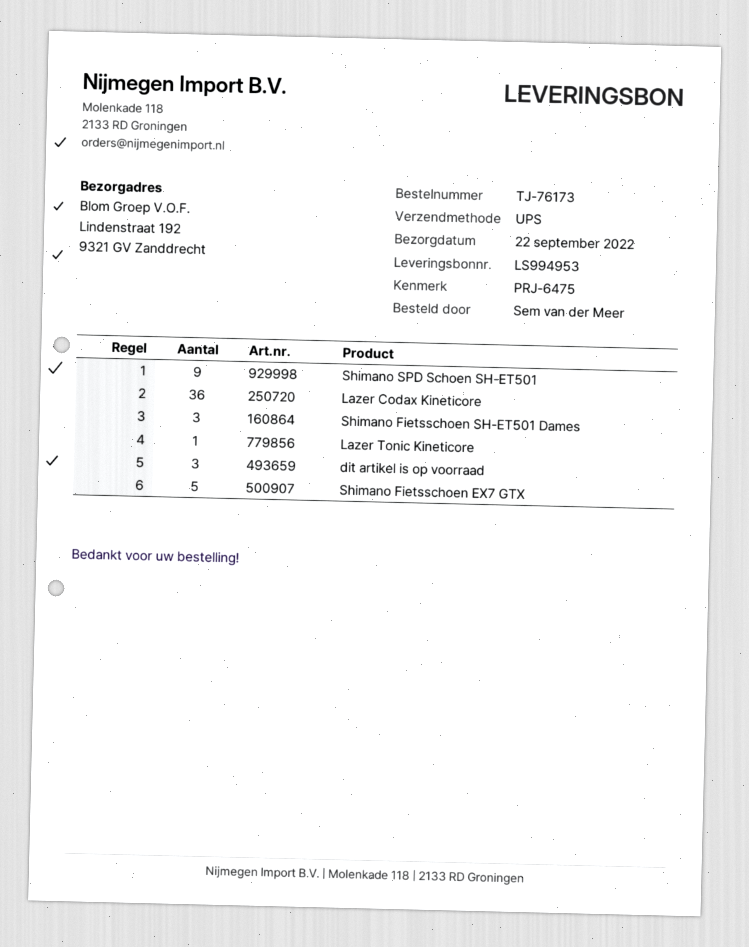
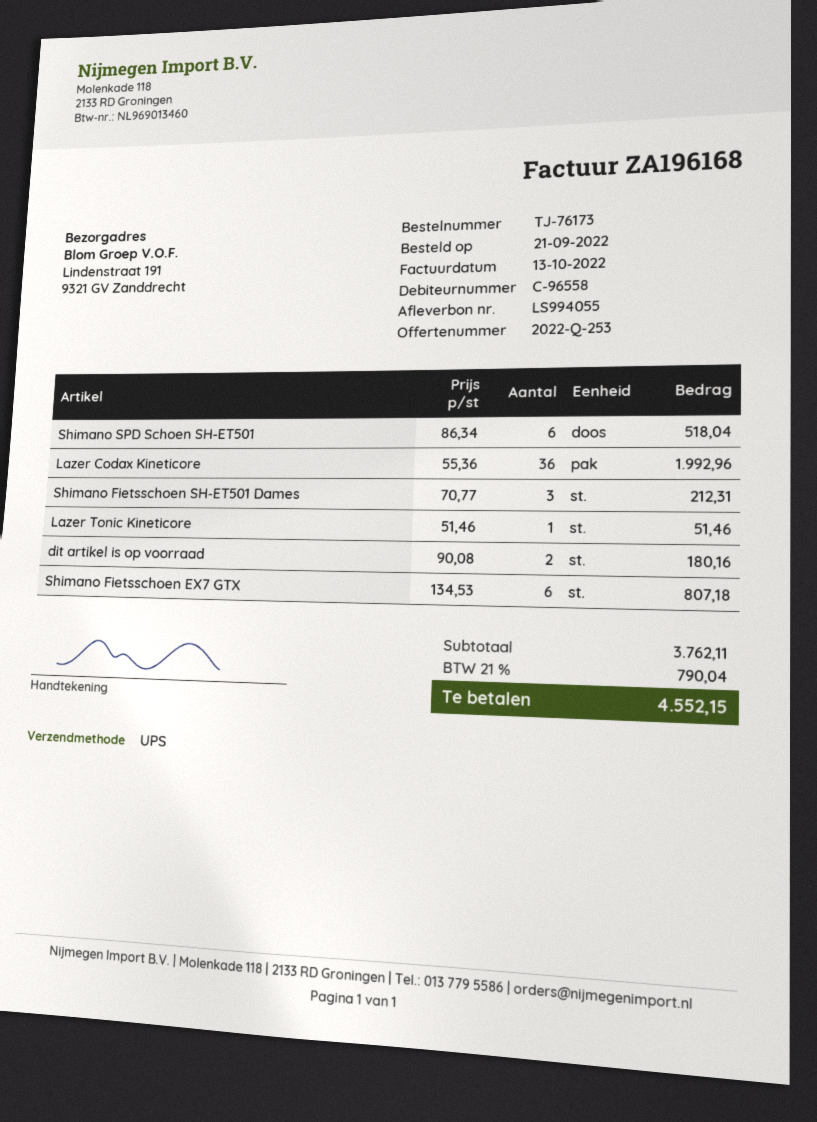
delivery note number: LS994953 -> LS994055
ship to: Lindenstraat 192, 9321 GV Zanddrecht -> Lindenstraat 191, 9321 GV Zanddrecht
Shimano SPD Schoen SH-ET501: 9 -> 6
dit artikel is op voorraad: 3 -> 2
Shimano Fietsschoen EX7 GTX: 5 -> 6

